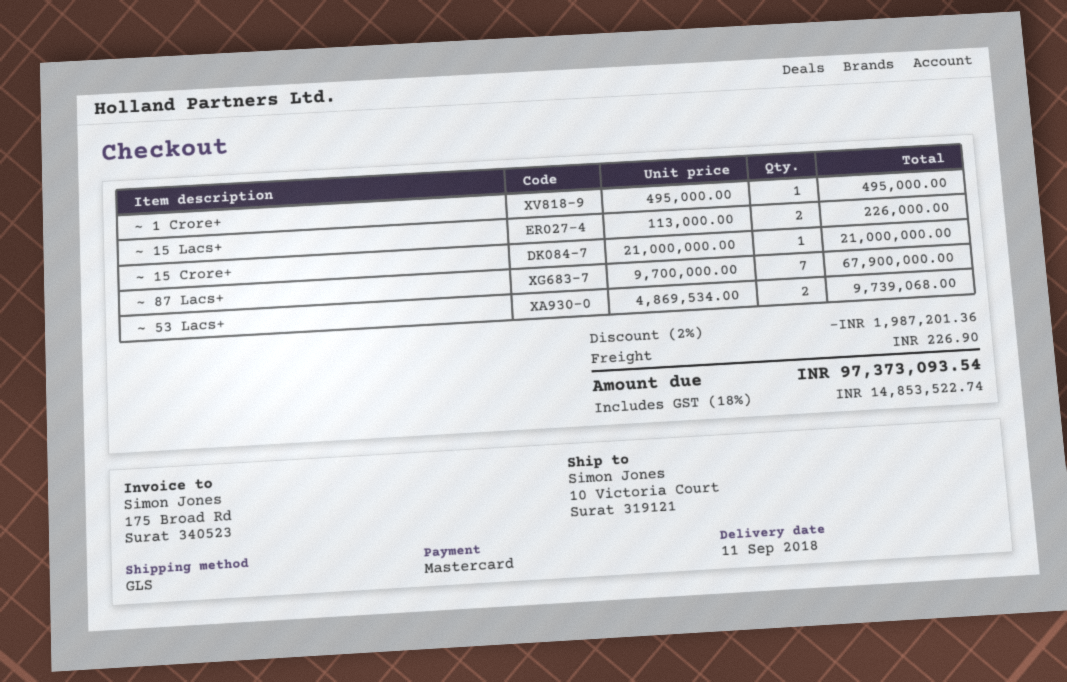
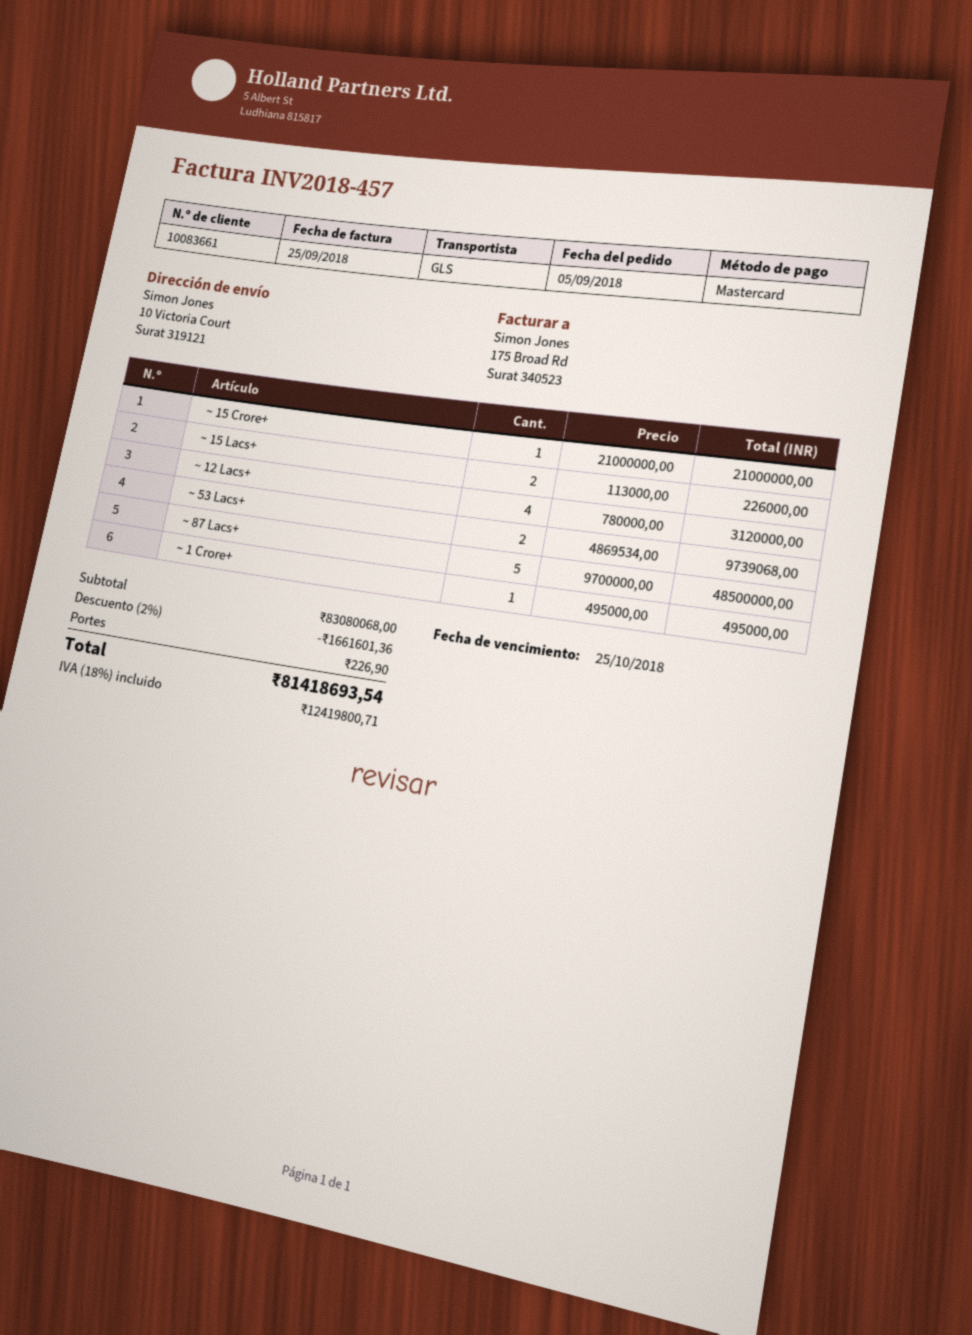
~ 87 Lacs+: 7 x 9700000.00 = 67900000.00 -> 5 x 9700000.00 = 48500000.00
~ 12 Lacs+: none -> 4 x 780000.00 = 3120000.00
discount: 2% = 1987201.36 -> 2% = 1661601.36
tax: 18% = 14853522.74 -> 18% = 12419800.71
total: 97373093.54 -> 81418693.54

